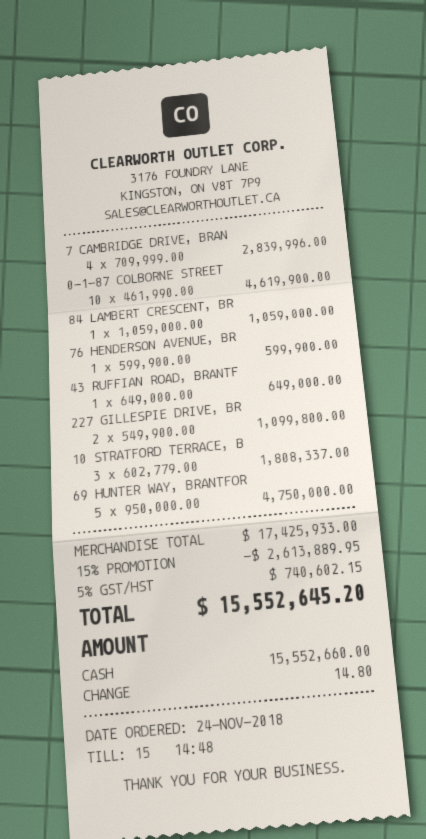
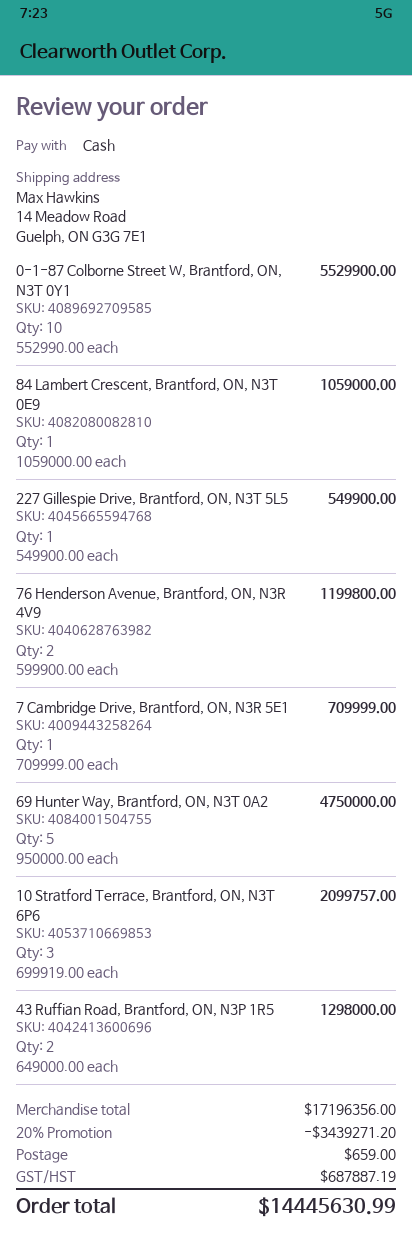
7 CAMBRIDGE DRIVE, BRAN: 4 x 709999.00 = 2839996.00 -> 1 x 709999.00 = 709999.00
0-1-87 COLBORNE STREET: 10 x 461990.00 = 4619900.00 -> 10 x 552990.00 = 5529900.00
76 HENDERSON AVENUE, BR: 1 x 599900.00 = 599900.00 -> 2 x 599900.00 = 1199800.00
43 RUFFIAN ROAD, BRANTF: 1 x 649000.00 = 649000.00 -> 2 x 649000.00 = 1298000.00
227 GILLESPIE DRIVE, BR: 2 x 549900.00 = 1099800.00 -> 1 x 549900.00 = 549900.00
10 STRATFORD TERRACE, B: 3 x 602779.00 = 1808337.00 -> 3 x 699919.00 = 2099757.00
subtotal: 17425933.00 -> 17196356.00
discount: 15% = 2613889.95 -> 20% = 3439271.20
shipping: none -> 659.00
tax: 740602.15 -> 687887.19
total: 15552645.20 -> 14445630.99

